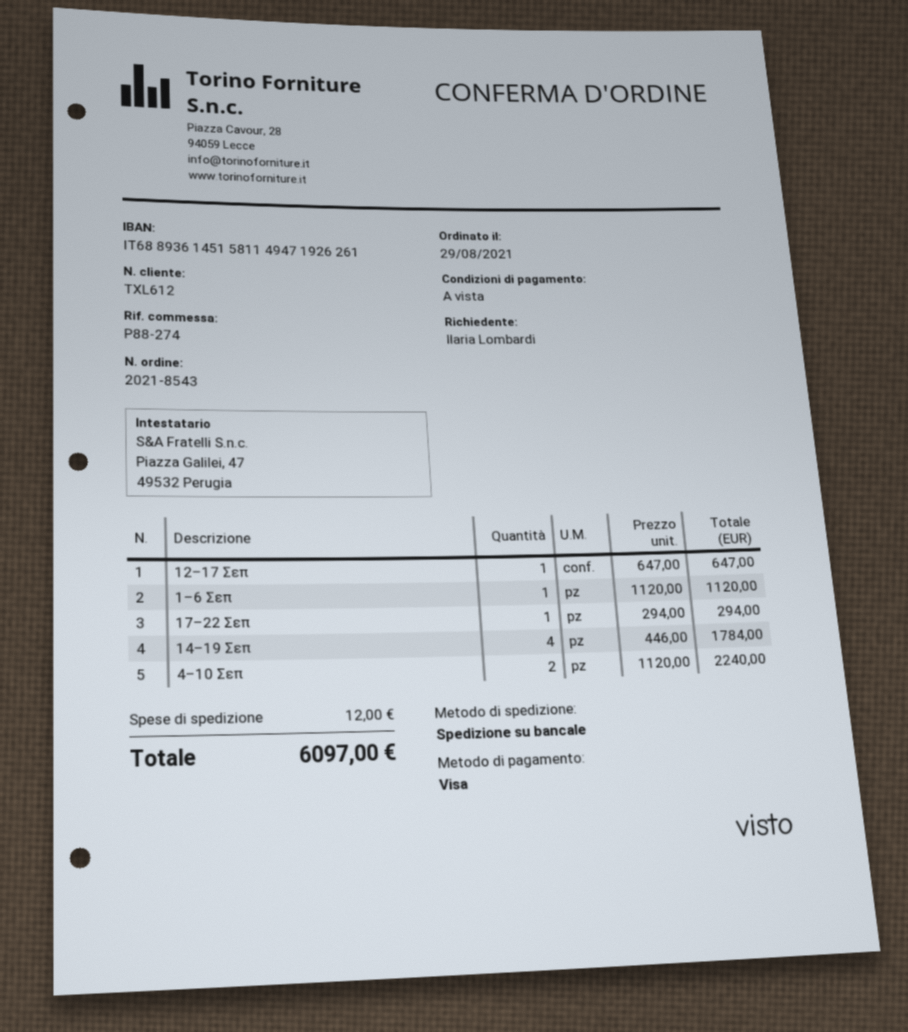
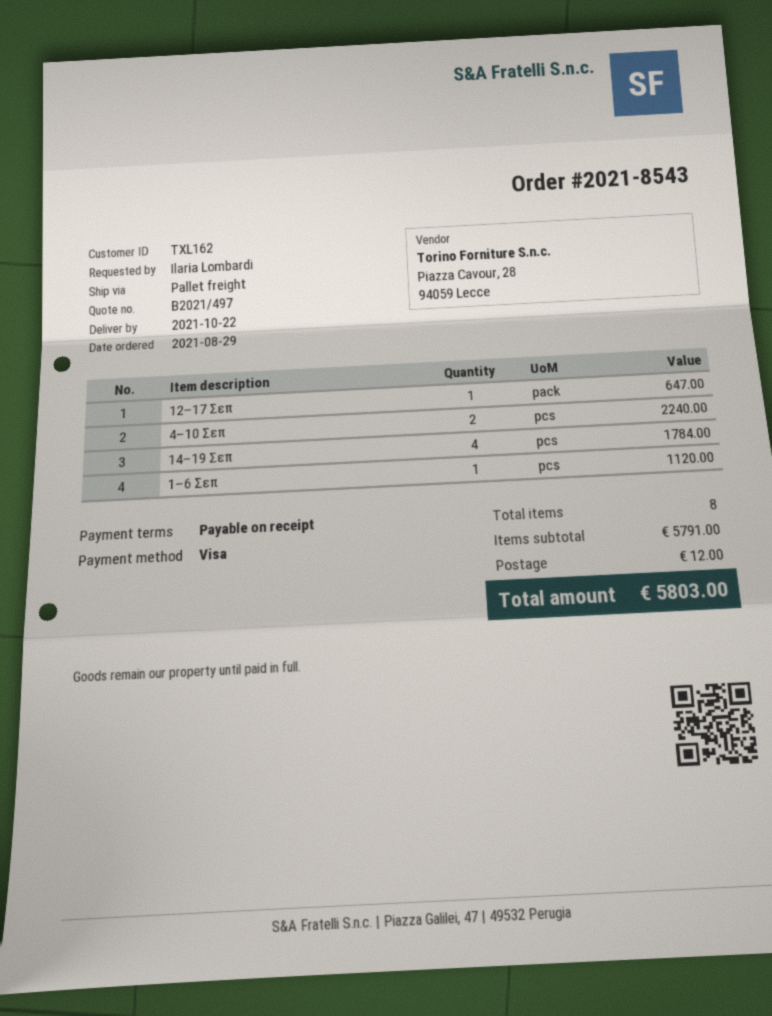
customer number: TXL612 -> TXL162
17–22 Σεπ: 1 for 294.00 -> none
total: 6097.00 -> 5803.00

